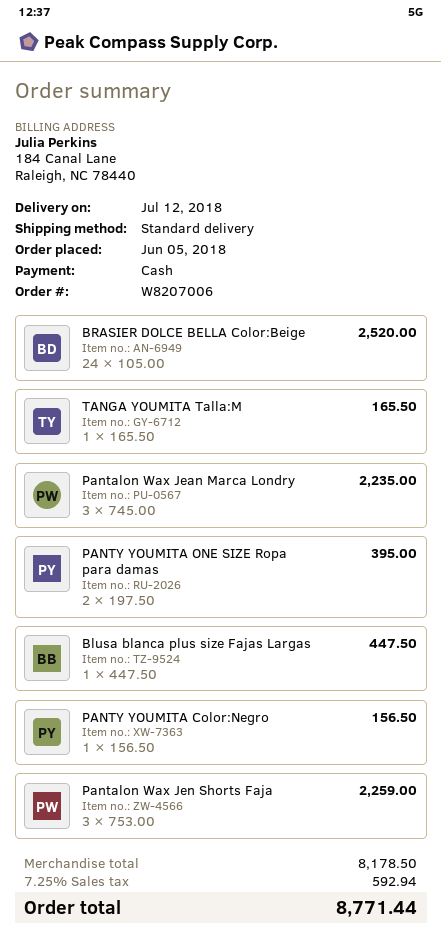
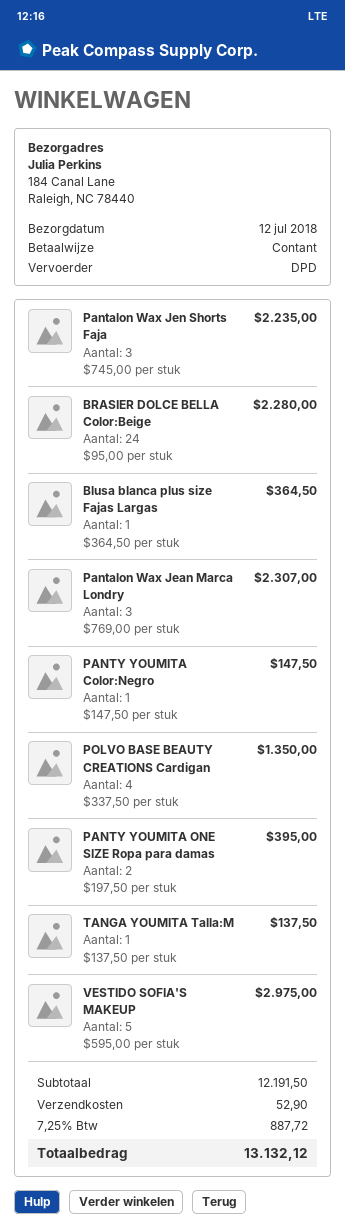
shipping method: standard -> DPD
BRASIER DOLCE BELLA Color:Beige: 24 x 105.00 = 2520.00 -> 24 x 95.00 = 2280.00
TANGA YOUMITA Talla:M: 1 x 165.50 = 165.50 -> 1 x 137.50 = 137.50
Pantalon Wax Jean Marca Londry: 3 x 745.00 = 2235.00 -> 3 x 769.00 = 2307.00
Blusa blanca plus size Fajas Largas: 1 x 447.50 = 447.50 -> 1 x 364.50 = 364.50
PANTY YOUMITA Color:Negro: 1 x 156.50 = 156.50 -> 1 x 147.50 = 147.50
Pantalon Wax Jen Shorts Faja: 3 x 753.00 = 2259.00 -> 3 x 745.00 = 2235.00
POLVO BASE BEAUTY CREATIONS Cardigan: none -> 4 x 337.50 = 1350.00
VESTIDO SOFIA'S MAKEUP: none -> 5 x 595.00 = 2975.00
subtotal: 8178.50 -> 12191.50
shipping: none -> 52.90
tax: 7.25% = 592.94 -> 7.25% = 887.72
total: 8771.44 -> 13132.12

